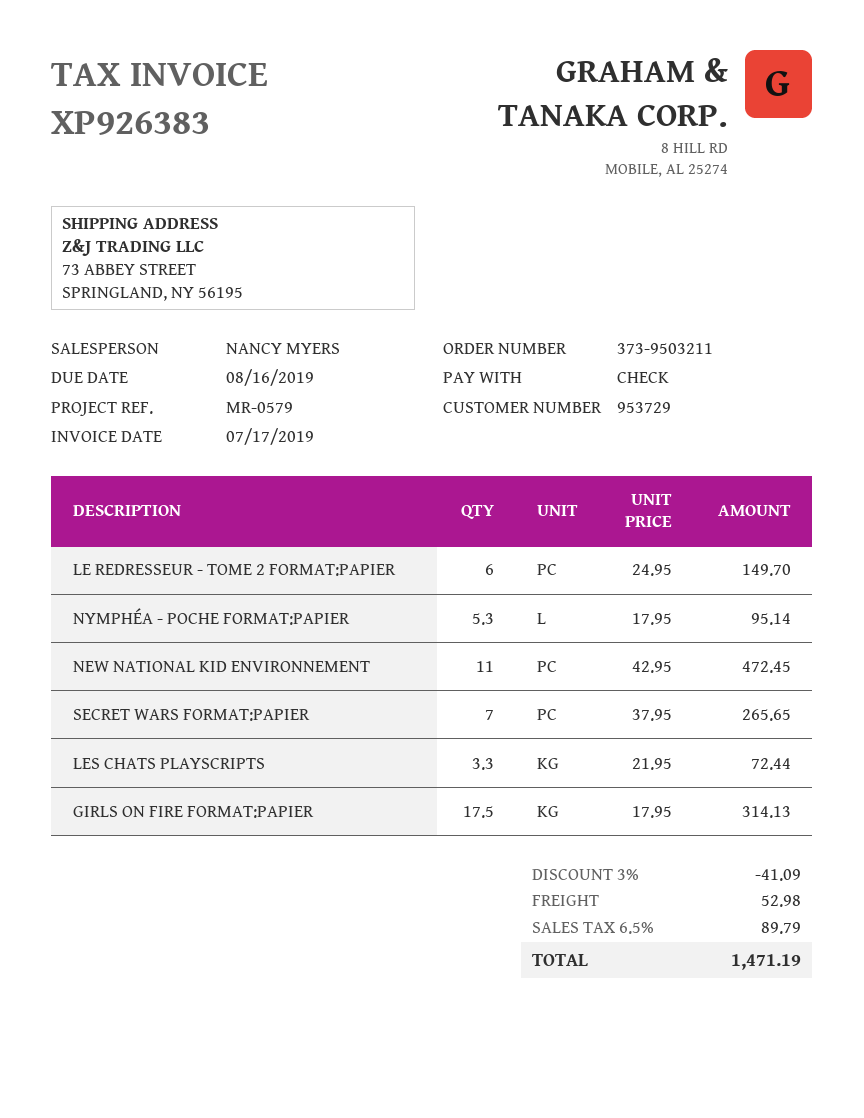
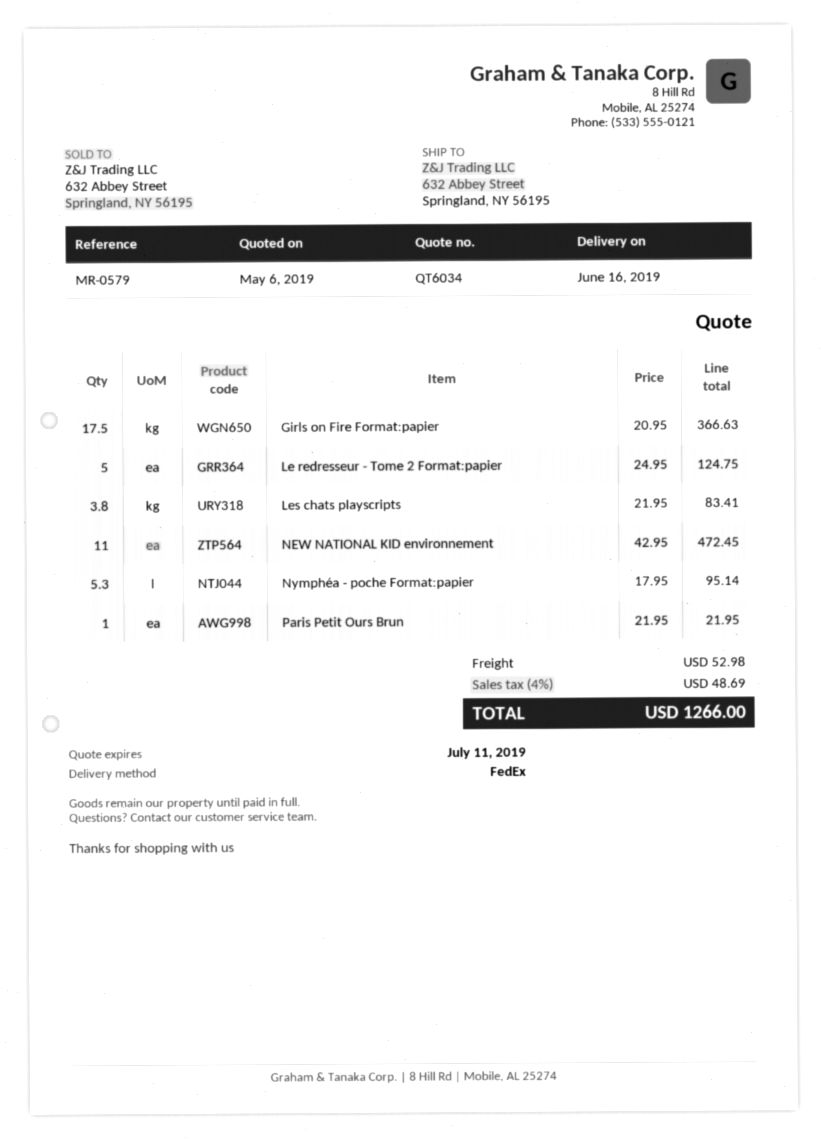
ship to: 73 ABBEY STREET, SPRINGLAND, NY 56195 -> 632 Abbey Street, Springland, NY 56195
LE REDRESSEUR - TOME 2 FORMAT:PAPIER: 6 x 24.95 = 149.70 -> 5 x 24.95 = 124.75
SECRET WARS FORMAT:PAPIER: 7 x 37.95 = 265.65 -> none
LES CHATS PLAYSCRIPTS: 3.3 x 21.95 = 72.44 -> 3.8 x 21.95 = 83.41
GIRLS ON FIRE FORMAT:PAPIER: 17.5 x 17.95 = 314.13 -> 17.5 x 20.95 = 366.63
Paris Petit Ours Brun: none -> 1 x 21.95 = 21.95
discount: 3% = 41.09 -> none
tax: 6.5% = 89.79 -> 4% = 48.69
total: 1471.19 -> 1266.00

